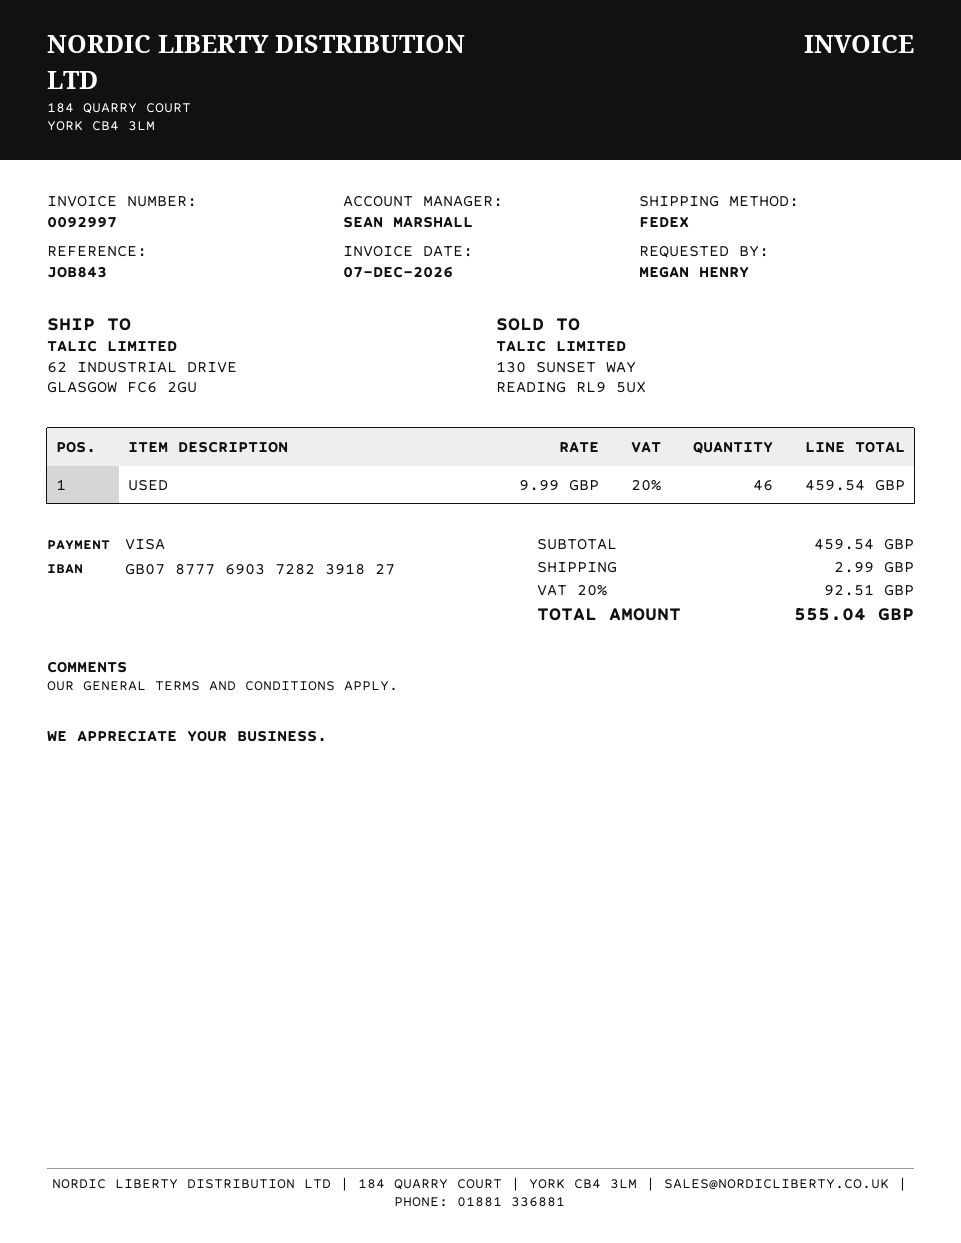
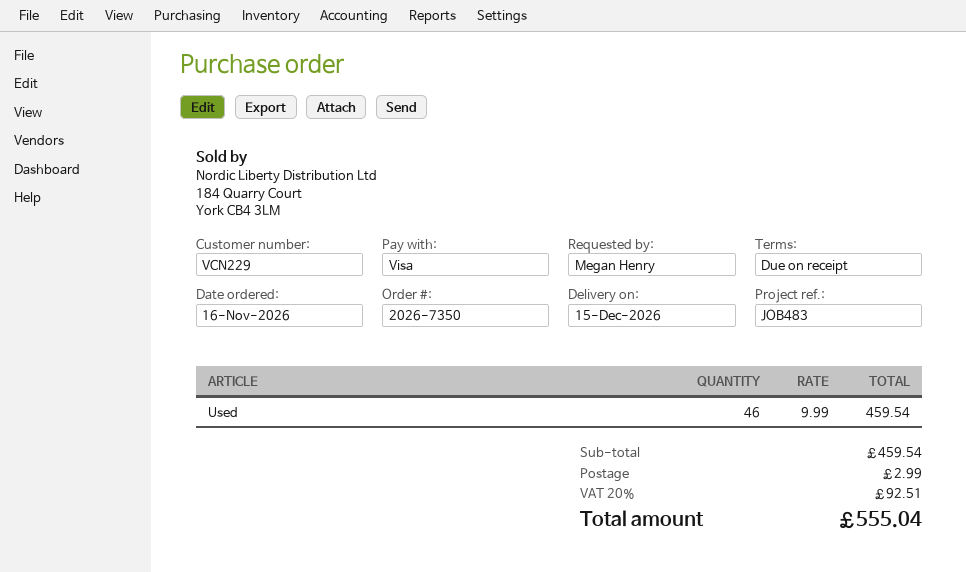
reference: JOB843 -> JOB483

